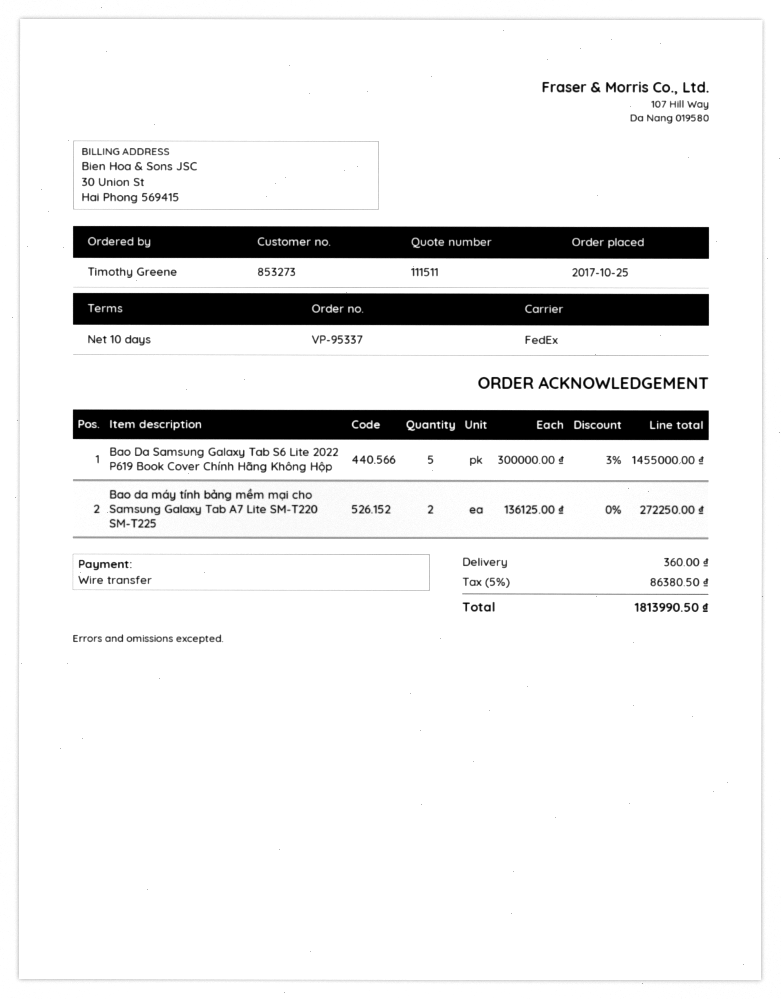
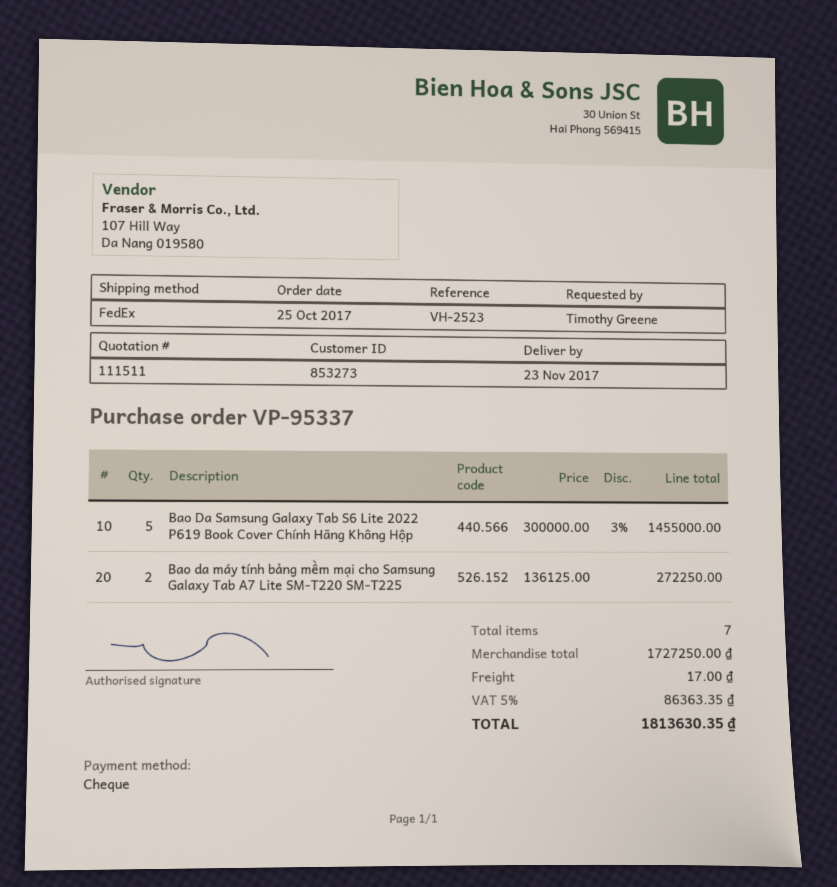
payment method: bank transfer -> cheque
shipping: 360.00 -> 17.00
tax: 5% = 86380.50 -> 5% = 86363.35
total: 1813990.50 -> 1813630.35

